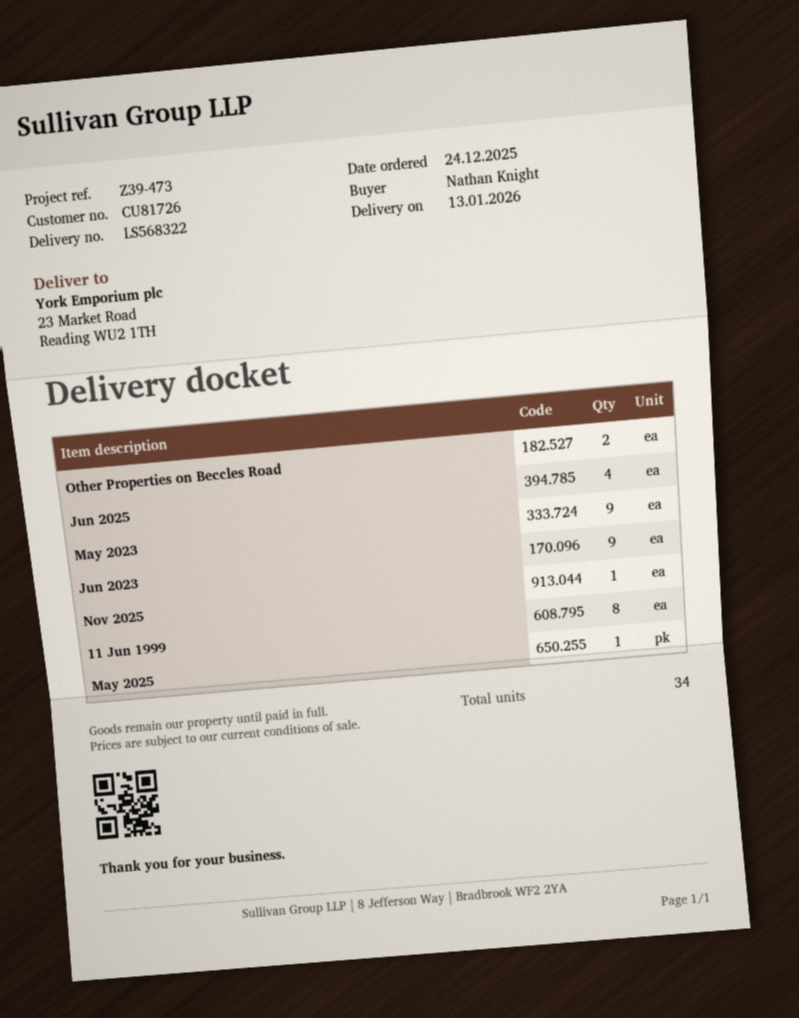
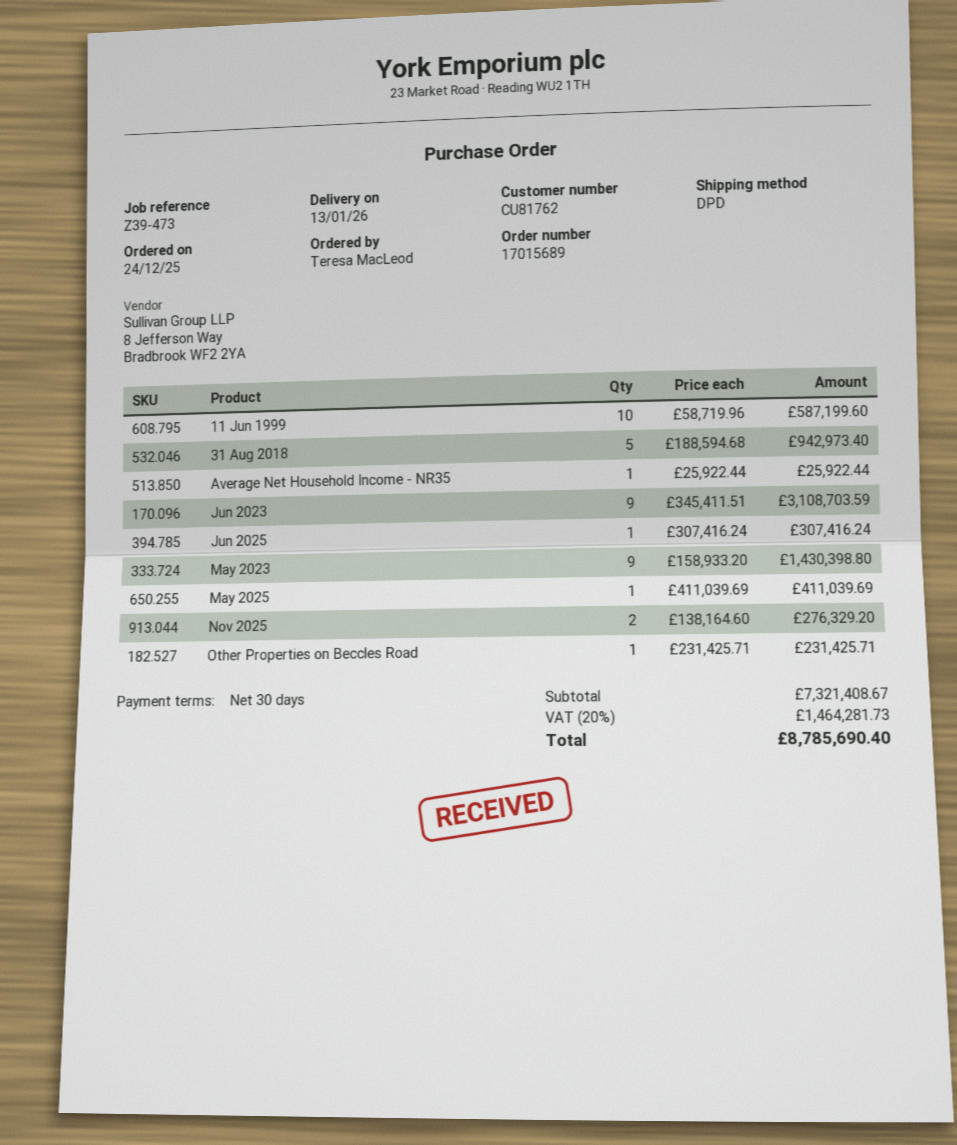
customer number: CU81726 -> CU81762
ordered by: Nathan Knight -> Teresa MacLeod
Other Properties on Beccles Road: 2 -> 1
Jun 2025: 4 -> 1
Nov 2025: 1 -> 2
11 Jun 1999: 8 -> 10
31 Aug 2018: none -> 5
Average Net Household Income - NR35: none -> 1

